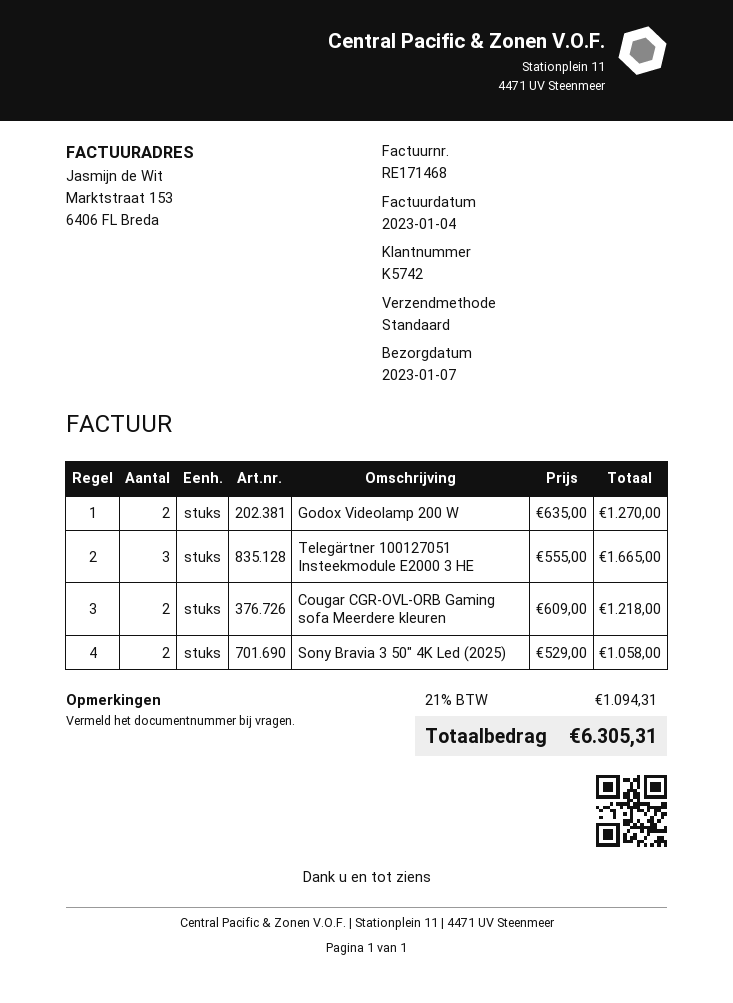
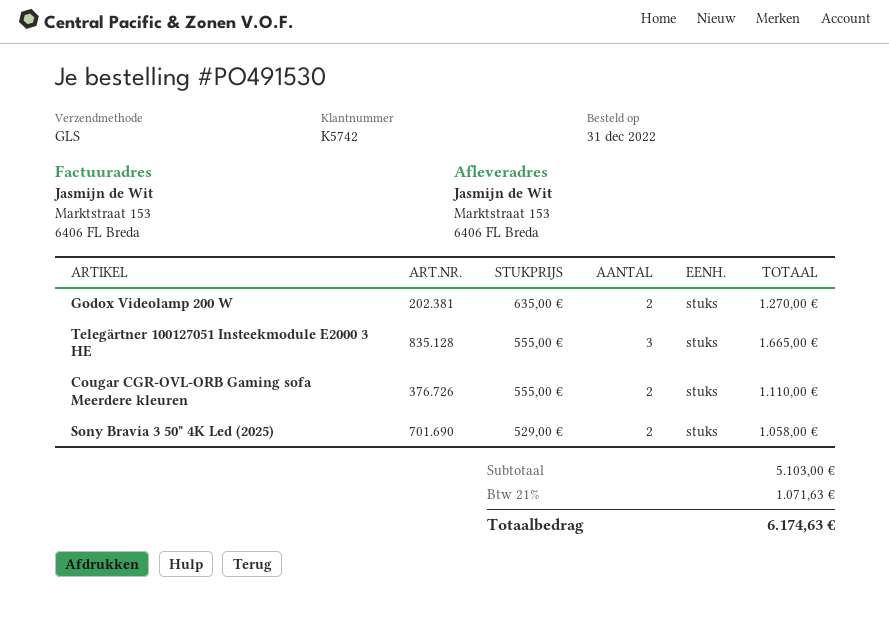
shipping method: standard -> GLS
Cougar CGR-OVL-ORB Gaming sofa Meerdere kleuren: 2 x 609.00 = 1218.00 -> 2 x 555.00 = 1110.00
tax: 21% = 1094.31 -> 21% = 1071.63
total: 6305.31 -> 6174.63

